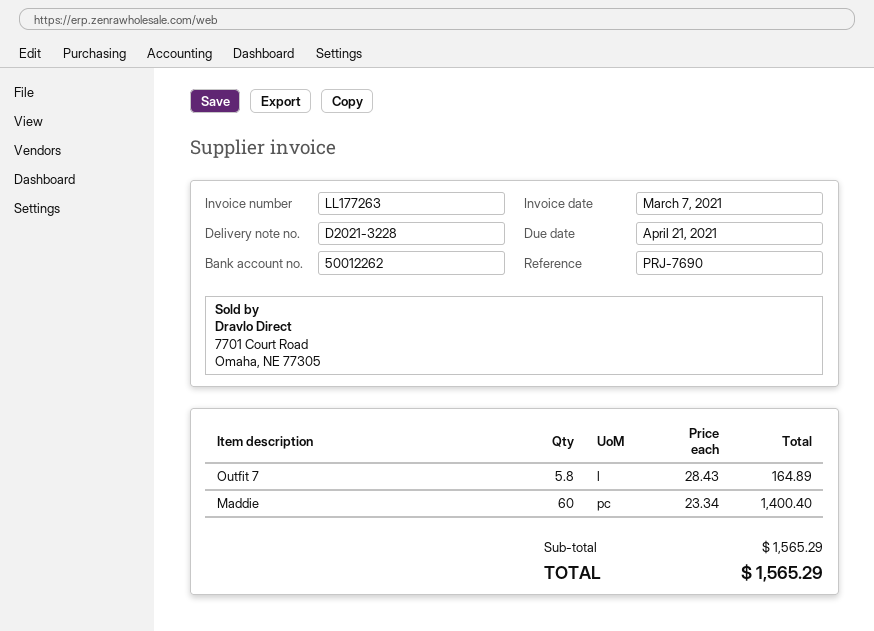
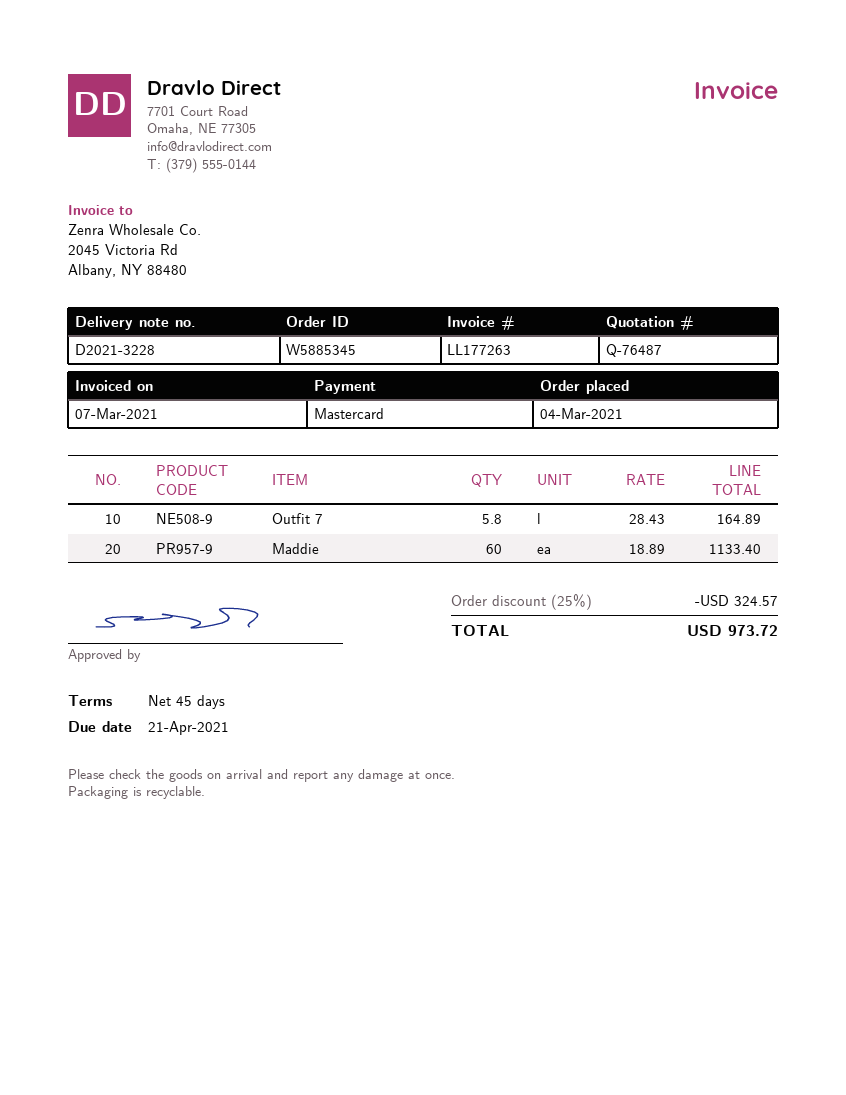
Maddie: 60 x 23.34 = 1400.40 -> 60 x 18.89 = 1133.40
discount: none -> 25% = 324.57
total: 1565.29 -> 973.72

